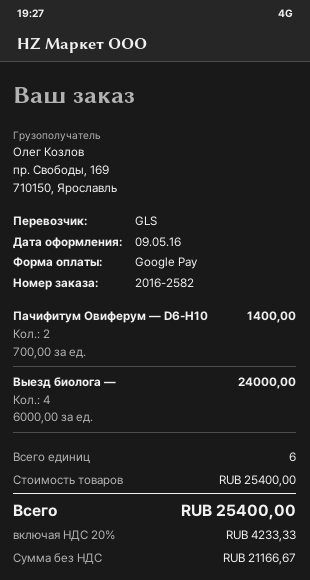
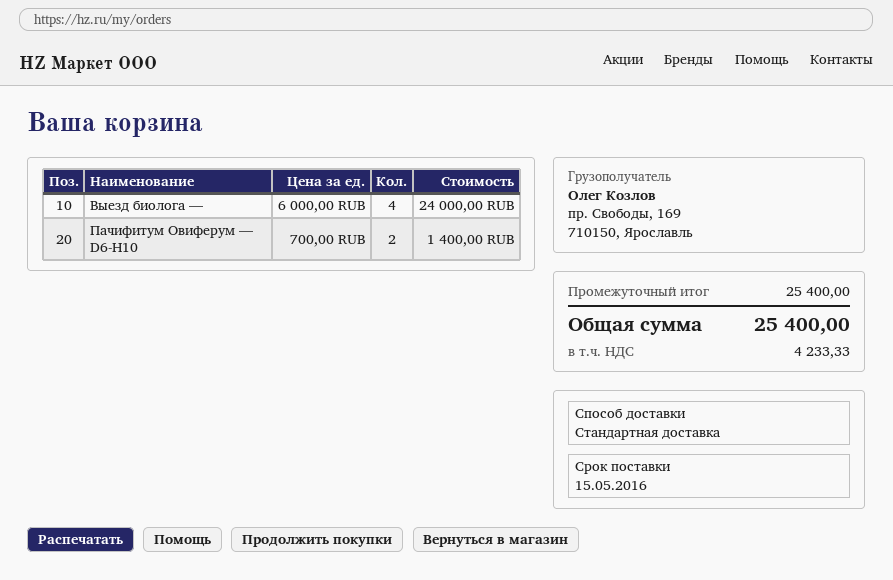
shipping method: GLS -> standard

